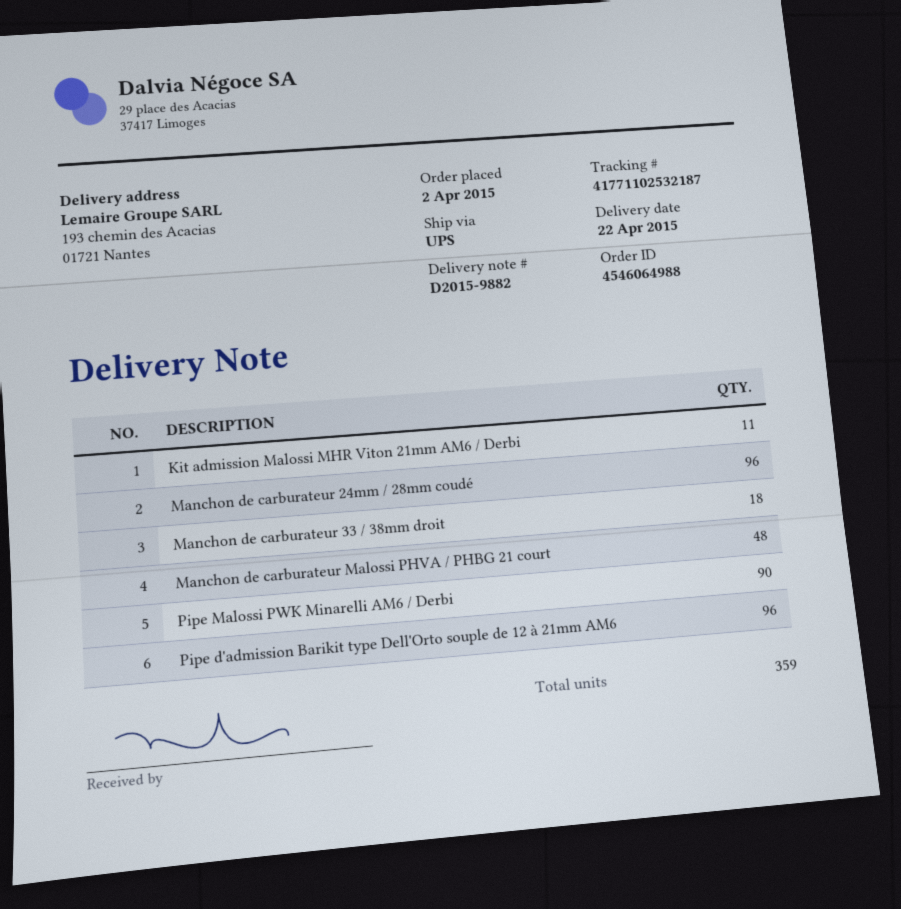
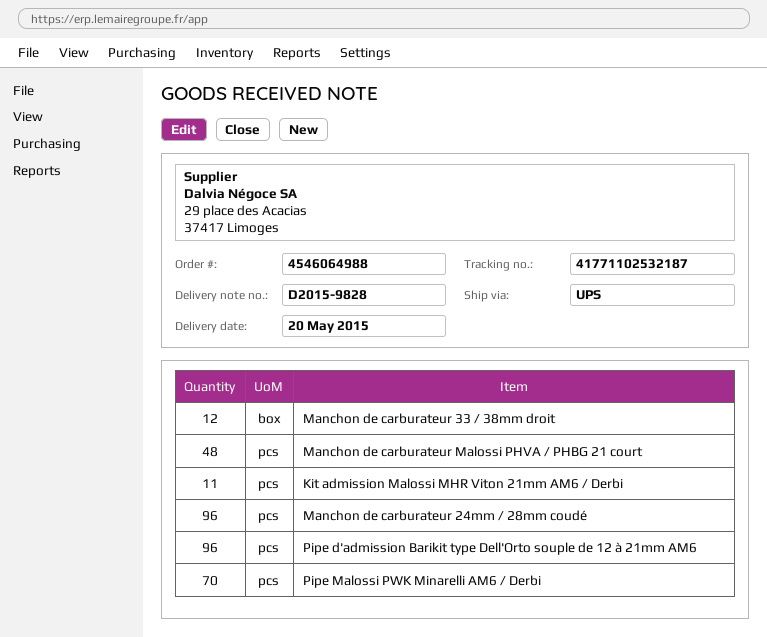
delivery note number: D2015-9882 -> D2015-9828
delivery date: 2015-04-22 -> 2015-05-20
Manchon de carburateur 33 / 38mm droit: 18 -> 12
Pipe Malossi PWK Minarelli AM6 / Derbi: 90 -> 70

